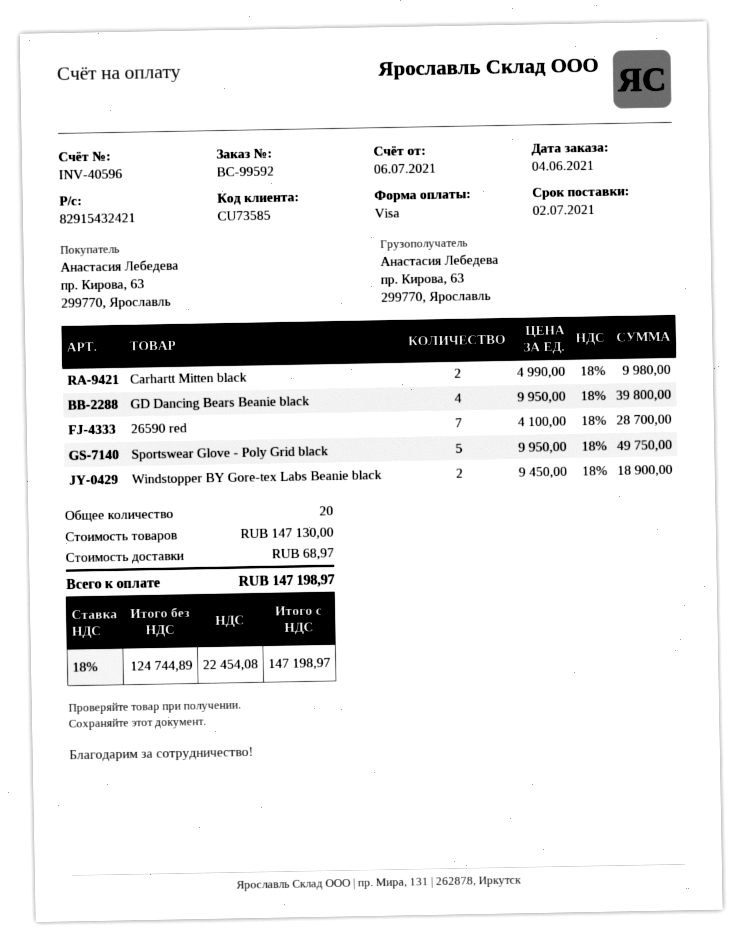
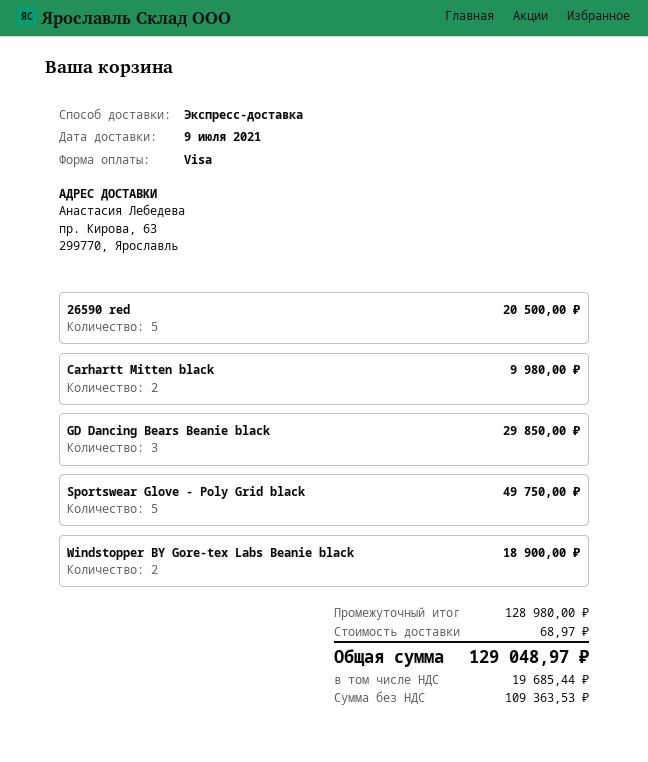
delivery date: 2021-07-02 -> 2021-07-09
GD Dancing Bears Beanie black: 4 for 39800.00 -> 3 for 29850.00
26590 red: 7 for 28700.00 -> 5 for 20500.00
subtotal: 147130.00 -> 128980.00
net: 124744.89 -> 109363.53
tax: 22454.08 -> 19685.44
total: 147198.97 -> 129048.97

